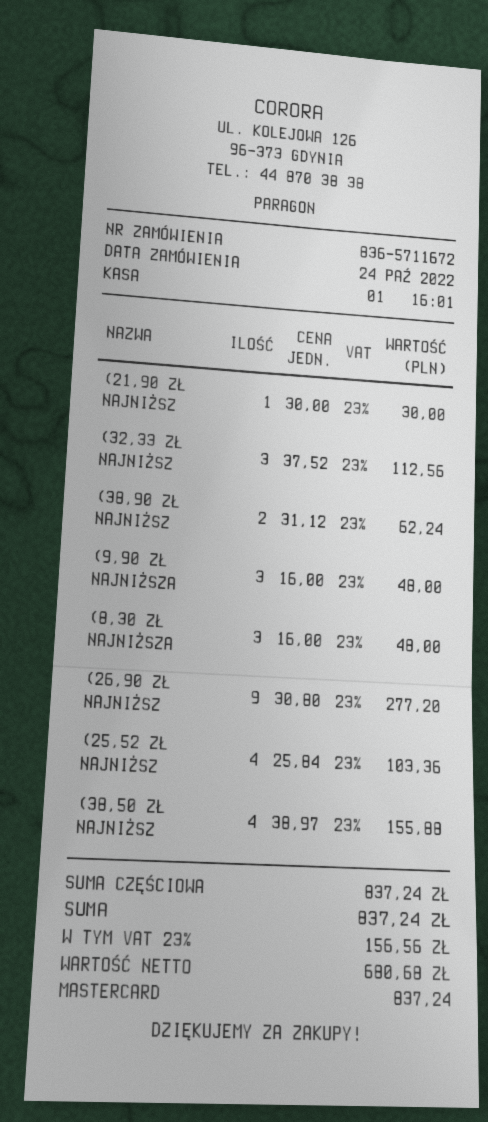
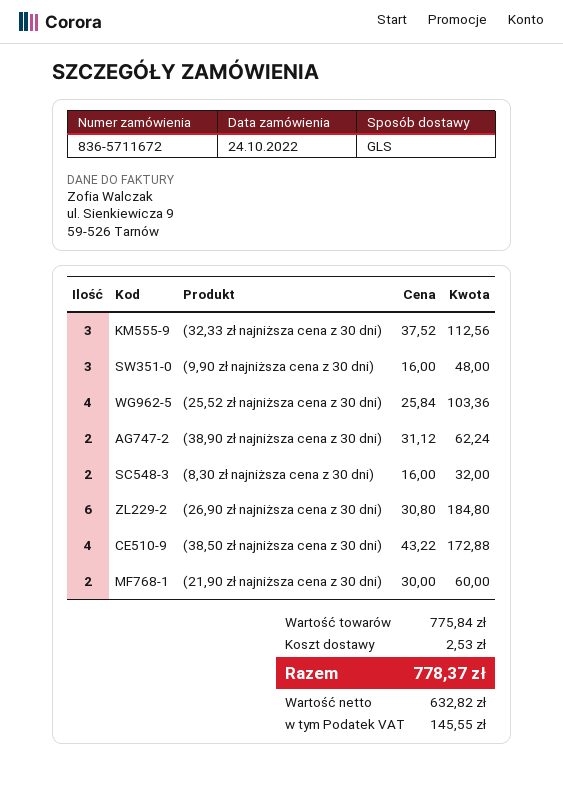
(21,90 ZŁ NAJNIŻSZ: 1 x 30.00 = 30.00 -> 2 x 30.00 = 60.00
(8,30 ZŁ NAJNIŻSZA: 3 x 16.00 = 48.00 -> 2 x 16.00 = 32.00
(26,90 ZŁ NAJNIŻSZ: 9 x 30.80 = 277.20 -> 6 x 30.80 = 184.80
(38,50 ZŁ NAJNIŻSZ: 4 x 38.97 = 155.88 -> 4 x 43.22 = 172.88
subtotal: 837.24 -> 775.84
shipping: none -> 2.53
net: 680.68 -> 632.82
tax: 156.56 -> 145.55
total: 837.24 -> 778.37

